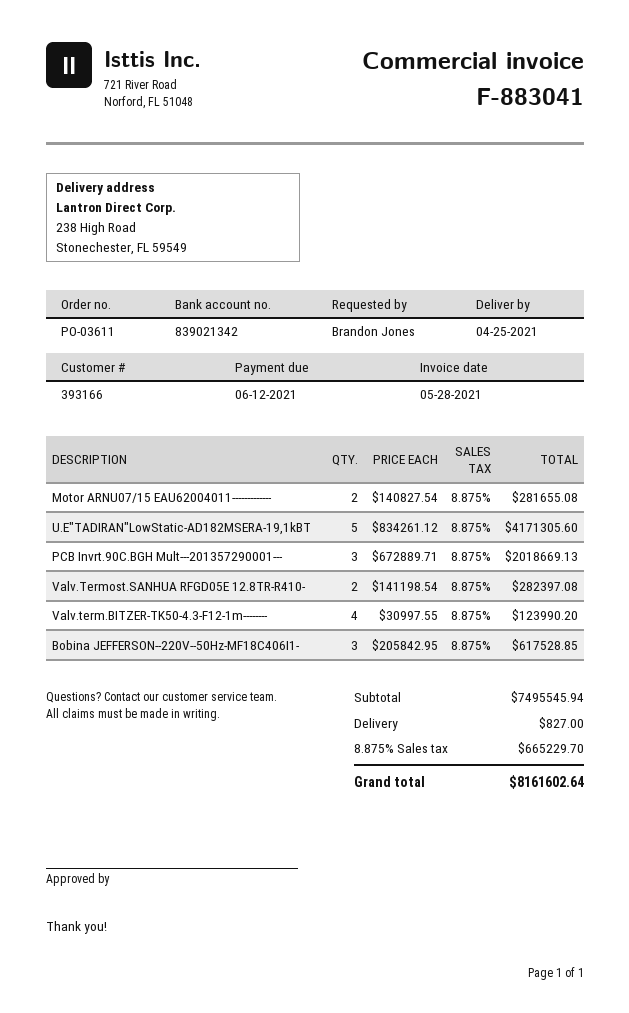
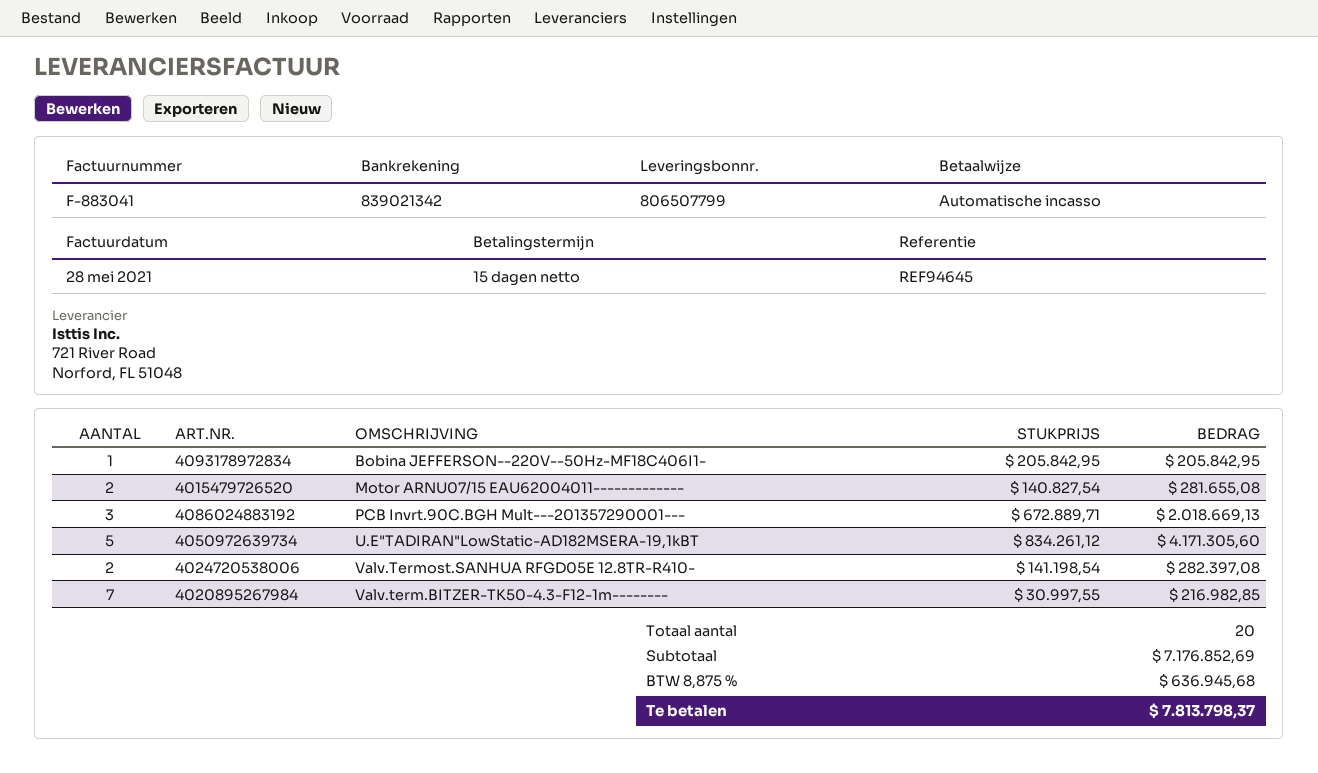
Valv.term.BITZER-TK50-4.3-F12-1m--------: 4 x 30997.55 = 123990.20 -> 7 x 30997.55 = 216982.85
Bobina JEFFERSON--220V--50Hz-MF18C406I1-: 3 x 205842.95 = 617528.85 -> 1 x 205842.95 = 205842.95
subtotal: 7495545.94 -> 7176852.69
shipping: 827.00 -> none
tax: 8.875% = 665229.70 -> 8.875% = 636945.68
total: 8161602.64 -> 7813798.37

